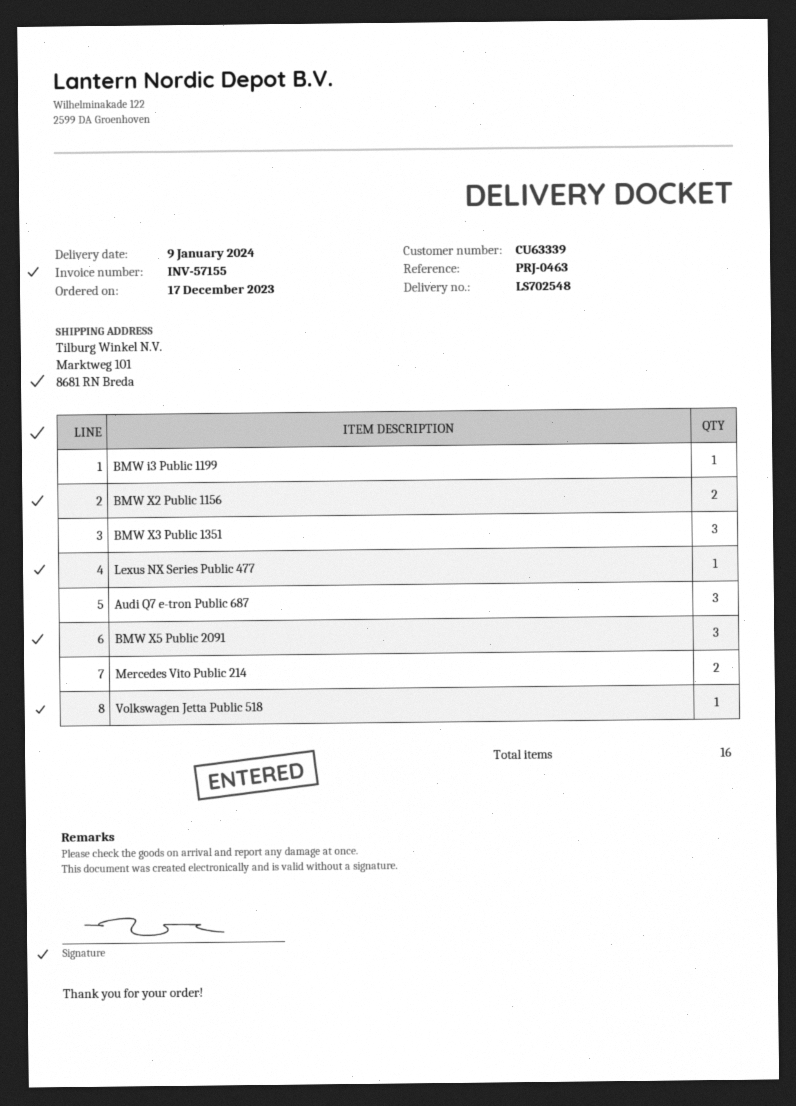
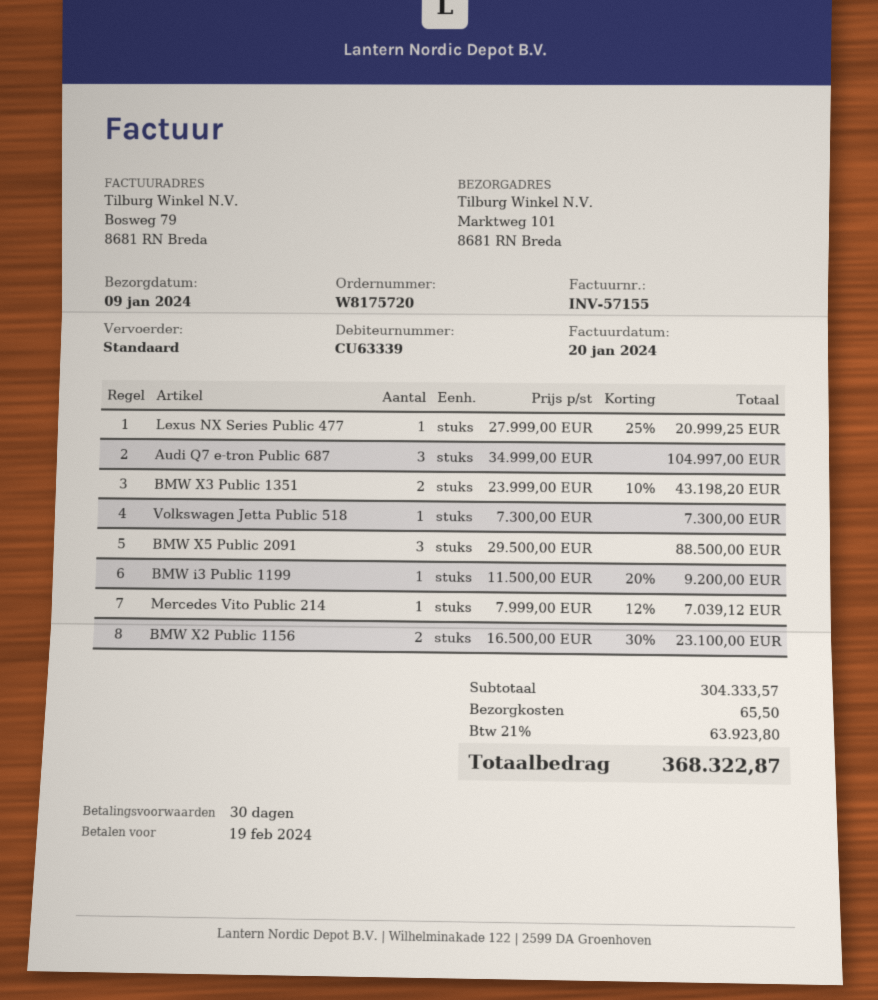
BMW X3 Public 1351: 3 -> 2
Mercedes Vito Public 214: 2 -> 1

